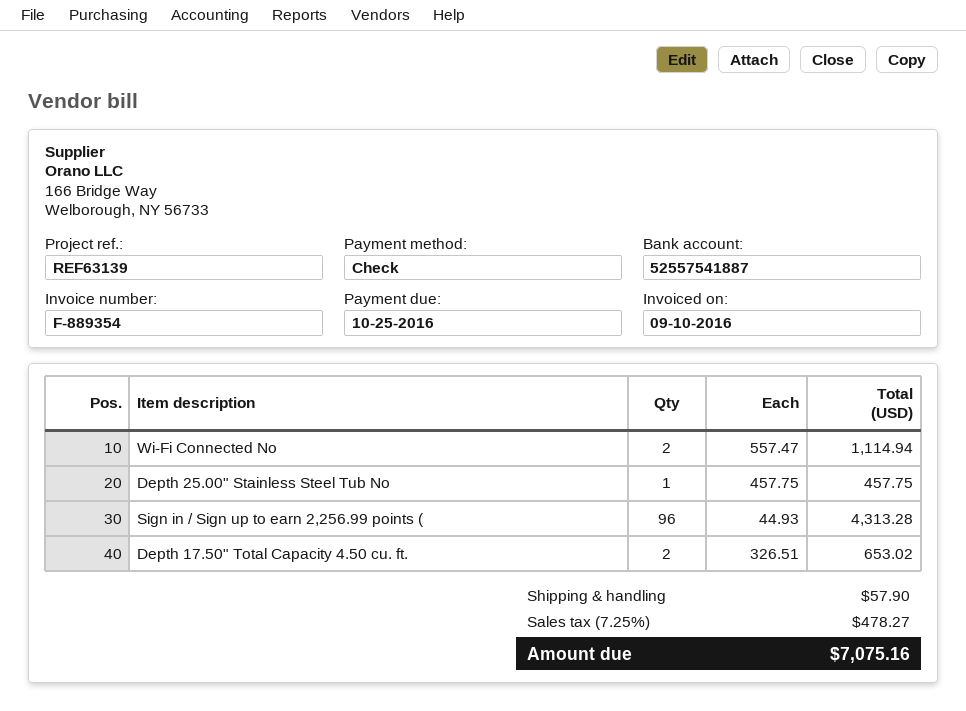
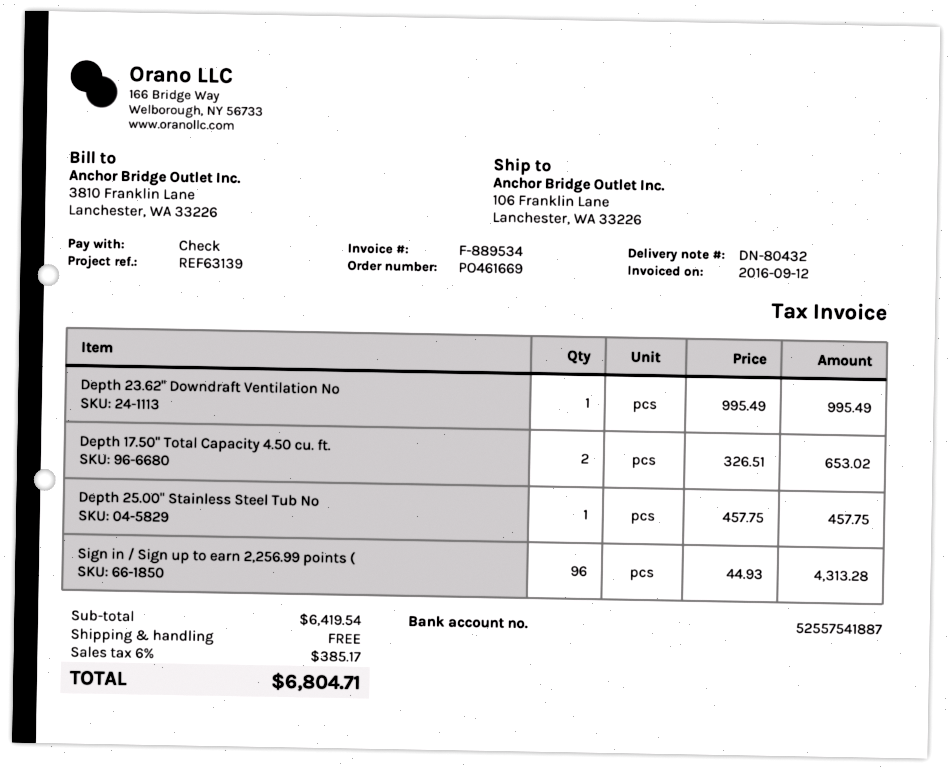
invoice number: F-889354 -> F-889534
invoice date: 2016-09-10 -> 2016-09-12
Wi-Fi Connected No: 2 x 557.47 = 1114.94 -> none
Depth 23.62" Downdraft Ventilation No: none -> 1 x 995.49 = 995.49
shipping: 57.90 -> 0.00
tax: 7.25% = 478.27 -> 6% = 385.17
total: 7075.16 -> 6804.71

